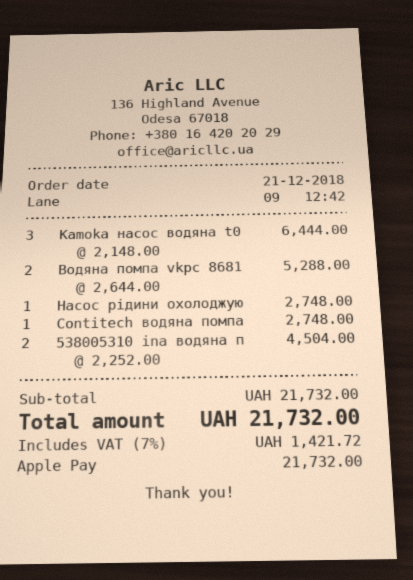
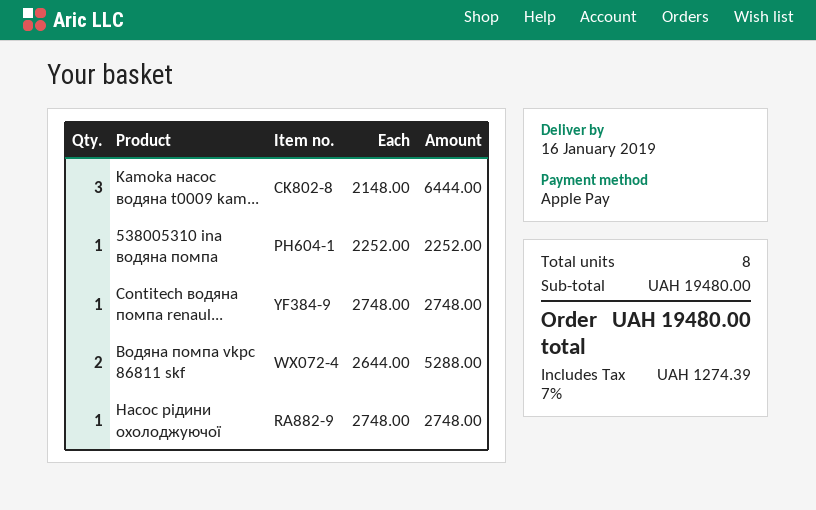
538005310 ina водяна п: 2 x 2252.00 = 4504.00 -> 1 x 2252.00 = 2252.00
subtotal: 21732.00 -> 19480.00
tax: 7% = 1421.72 -> 7% = 1274.39
total: 21732.00 -> 19480.00

